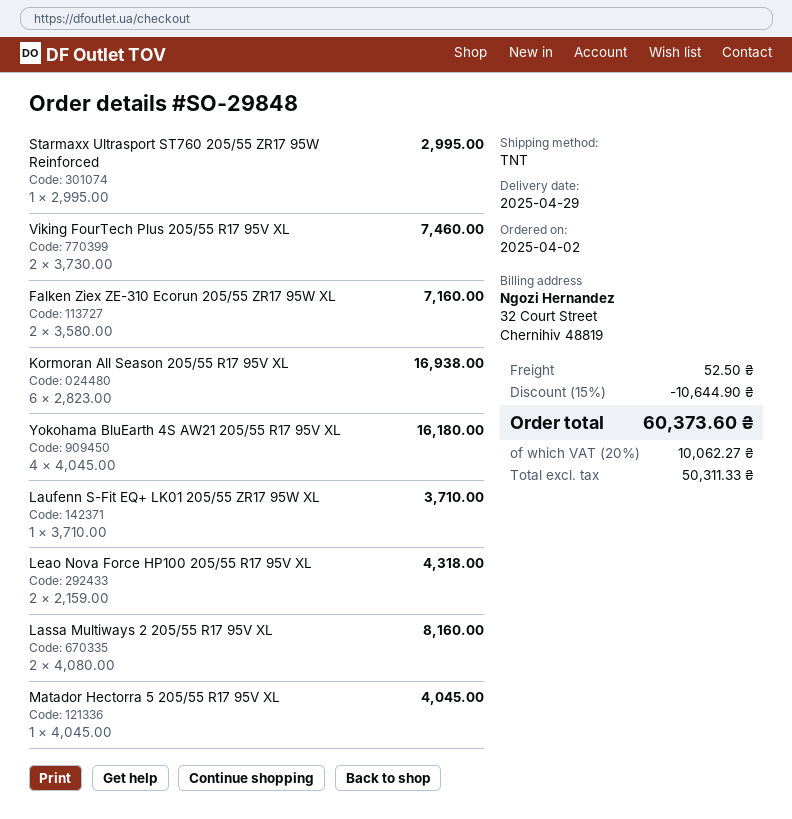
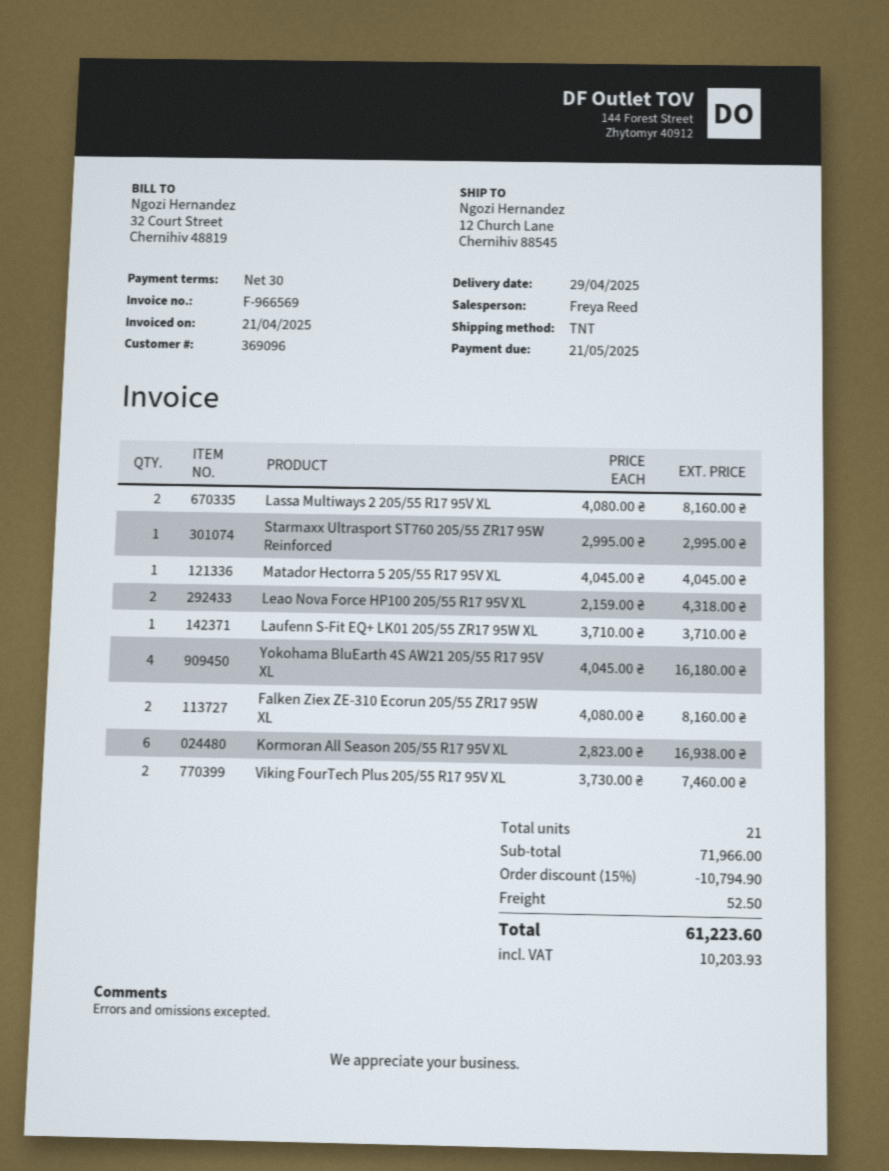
Falken Ziex ZE-310 Ecorun 205/55 ZR17 95W XL: 2 x 3580.00 = 7160.00 -> 2 x 4080.00 = 8160.00
discount: 15% = 10644.90 -> 15% = 10794.90
tax: 10062.27 -> 10203.93
total: 60373.60 -> 61223.60

